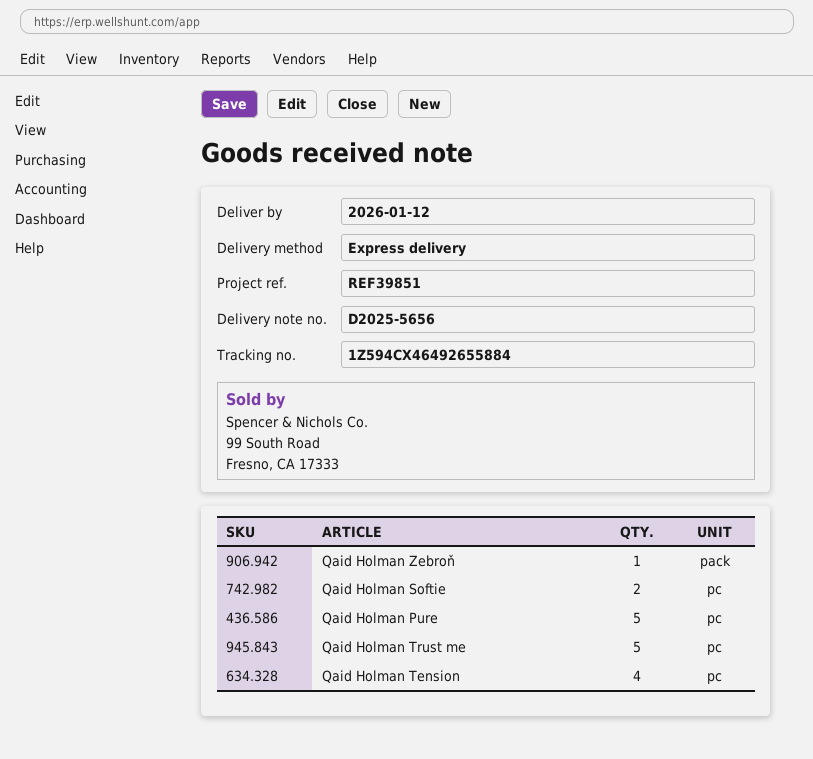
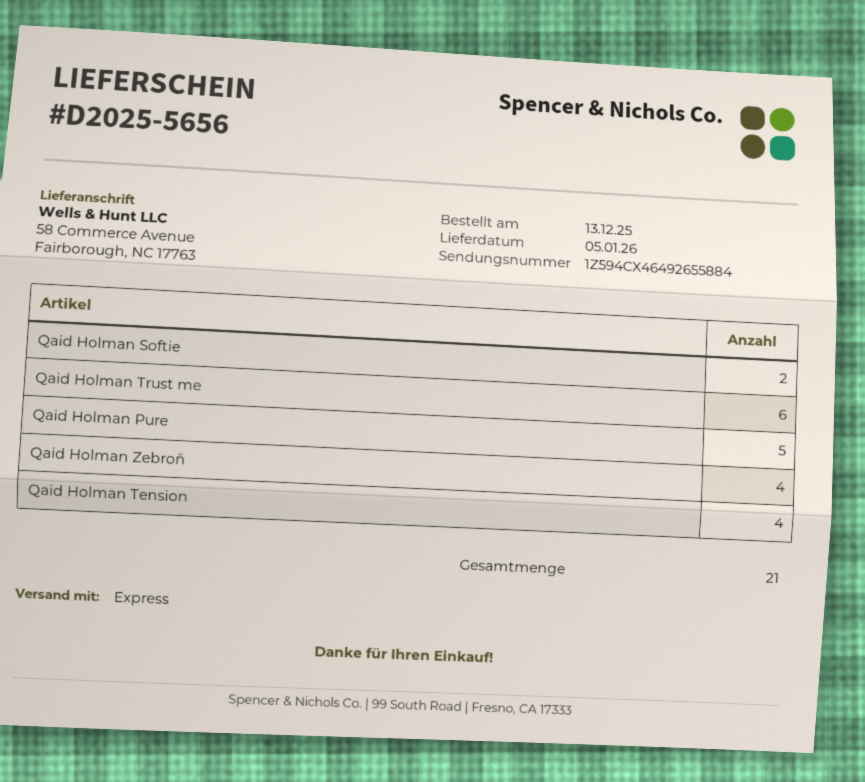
delivery date: 2026-01-12 -> 2026-01-05
Qaid Holman Zebroň: 1 -> 4
Qaid Holman Trust me: 5 -> 6

